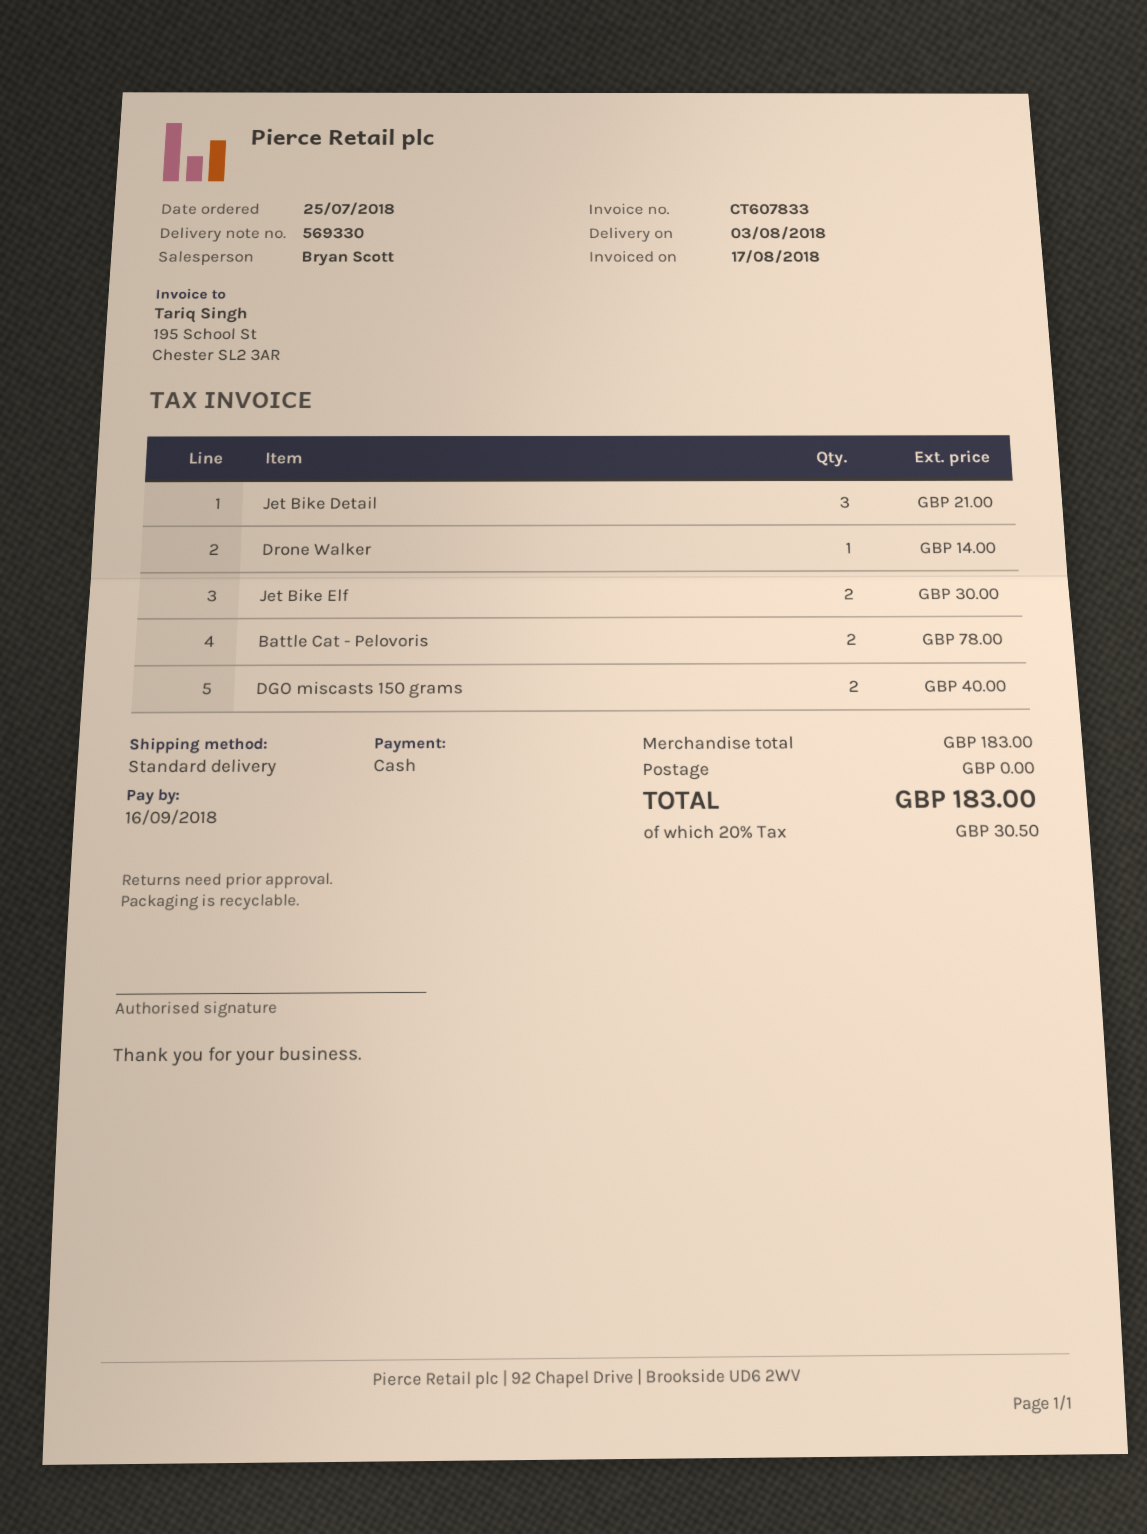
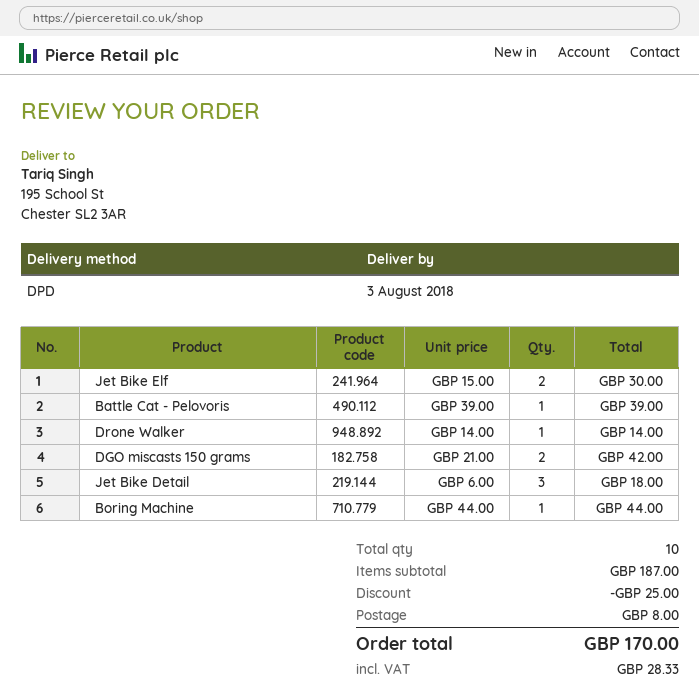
shipping method: standard -> DPD
Jet Bike Detail: 3 for 21.00 -> 3 for 18.00
Battle Cat - Pelovoris: 2 for 78.00 -> 1 for 39.00
DGO miscasts 150 grams: 2 for 40.00 -> 2 for 42.00
Boring Machine: none -> 1 for 44.00
subtotal: 183.00 -> 187.00
discount: none -> 25.00
shipping: 0.00 -> 8.00
tax: 30.50 -> 28.33
total: 183.00 -> 170.00

